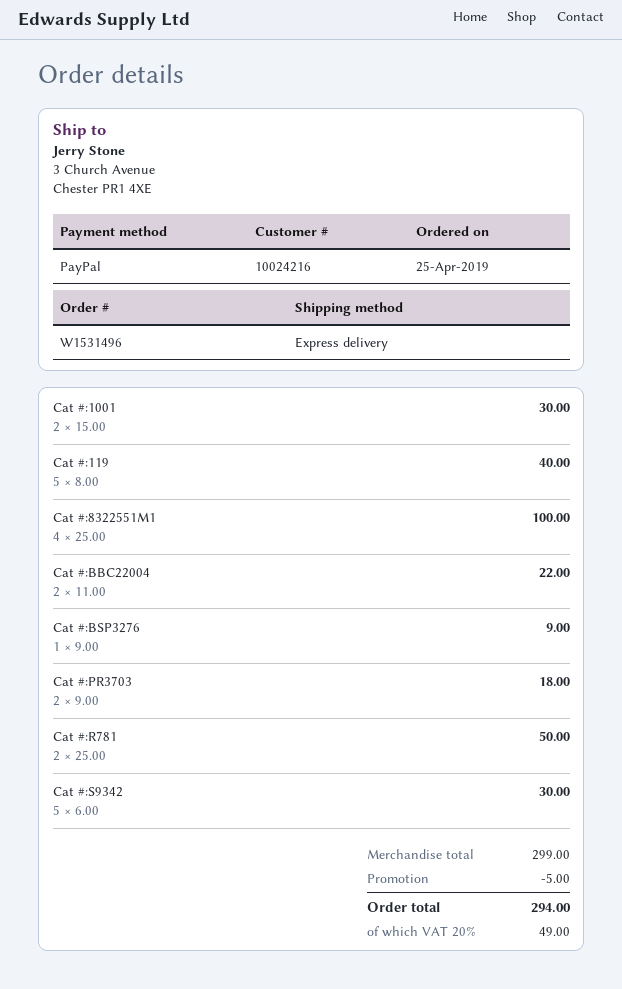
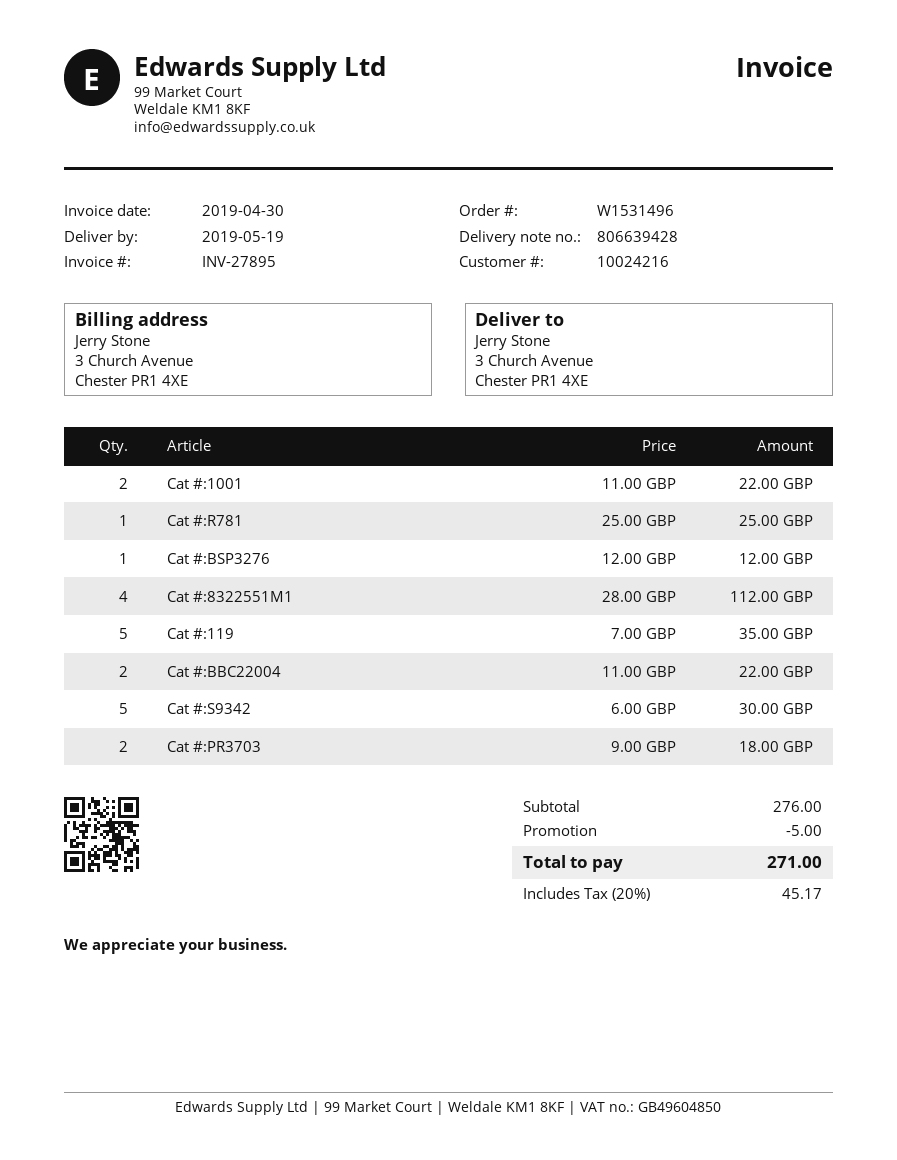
Cat #:1001: 2 x 15.00 = 30.00 -> 2 x 11.00 = 22.00
Cat #:119: 5 x 8.00 = 40.00 -> 5 x 7.00 = 35.00
Cat #:8322551M1: 4 x 25.00 = 100.00 -> 4 x 28.00 = 112.00
Cat #:BSP3276: 1 x 9.00 = 9.00 -> 1 x 12.00 = 12.00
Cat #:R781: 2 x 25.00 = 50.00 -> 1 x 25.00 = 25.00
subtotal: 299.00 -> 276.00
tax: 20% = 49.00 -> 20% = 45.17
total: 294.00 -> 271.00

